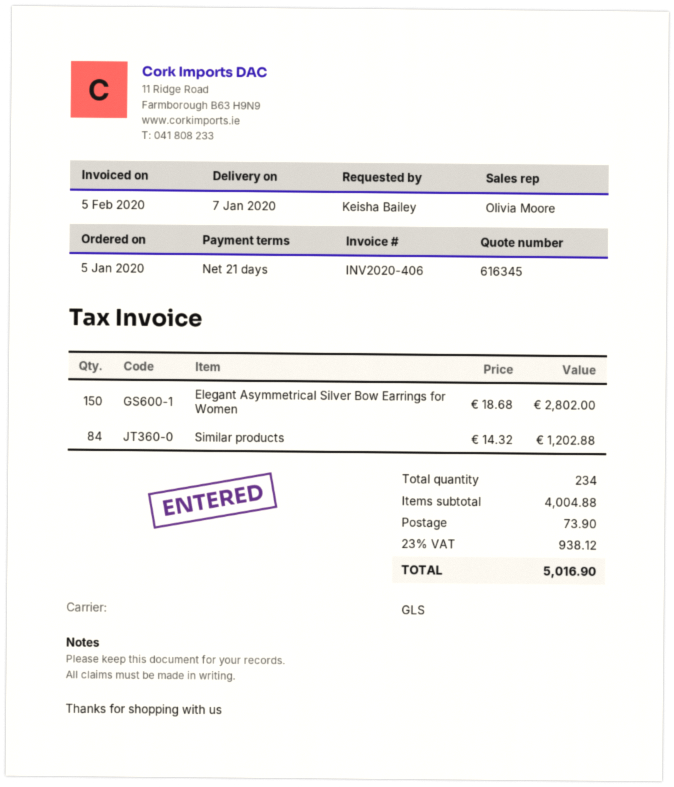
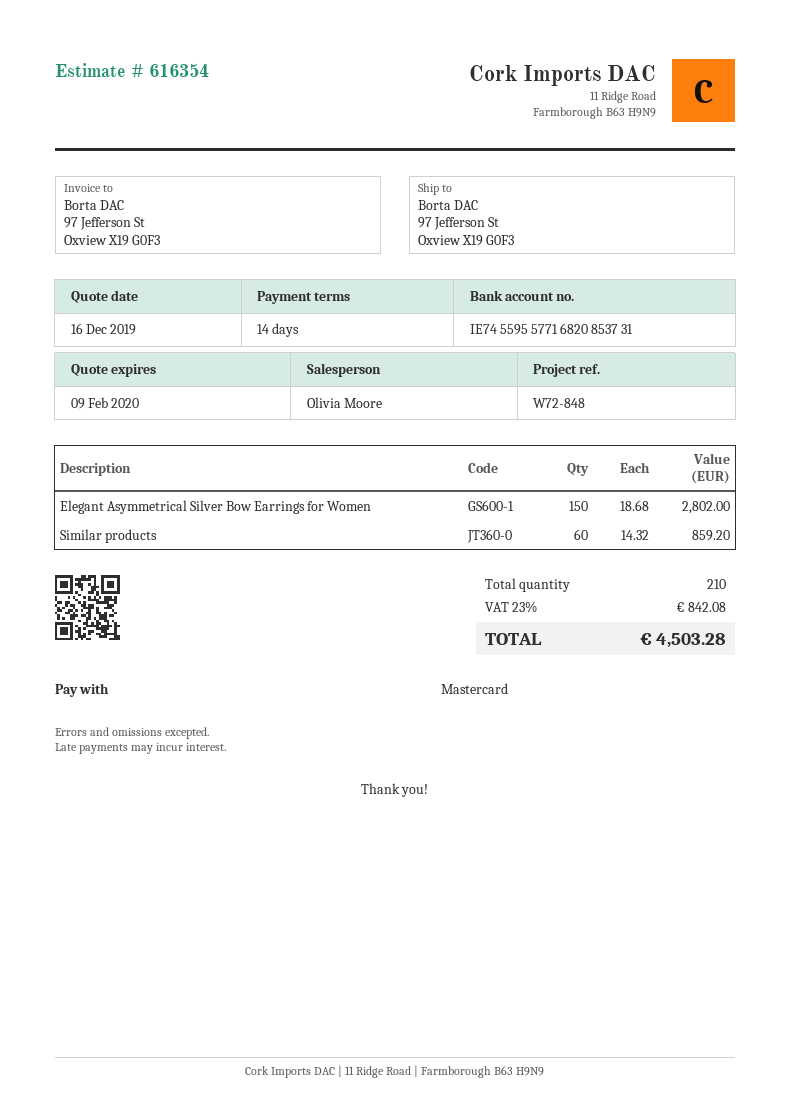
quote number: 616345 -> 616354
payment terms: 21 days -> 14 days
Similar products: 84 x 14.32 = 1202.88 -> 60 x 14.32 = 859.20
total quantity: 234 -> 210
shipping: 73.90 -> none
tax: 23% = 938.12 -> 23% = 842.08
total: 5016.90 -> 4503.28

